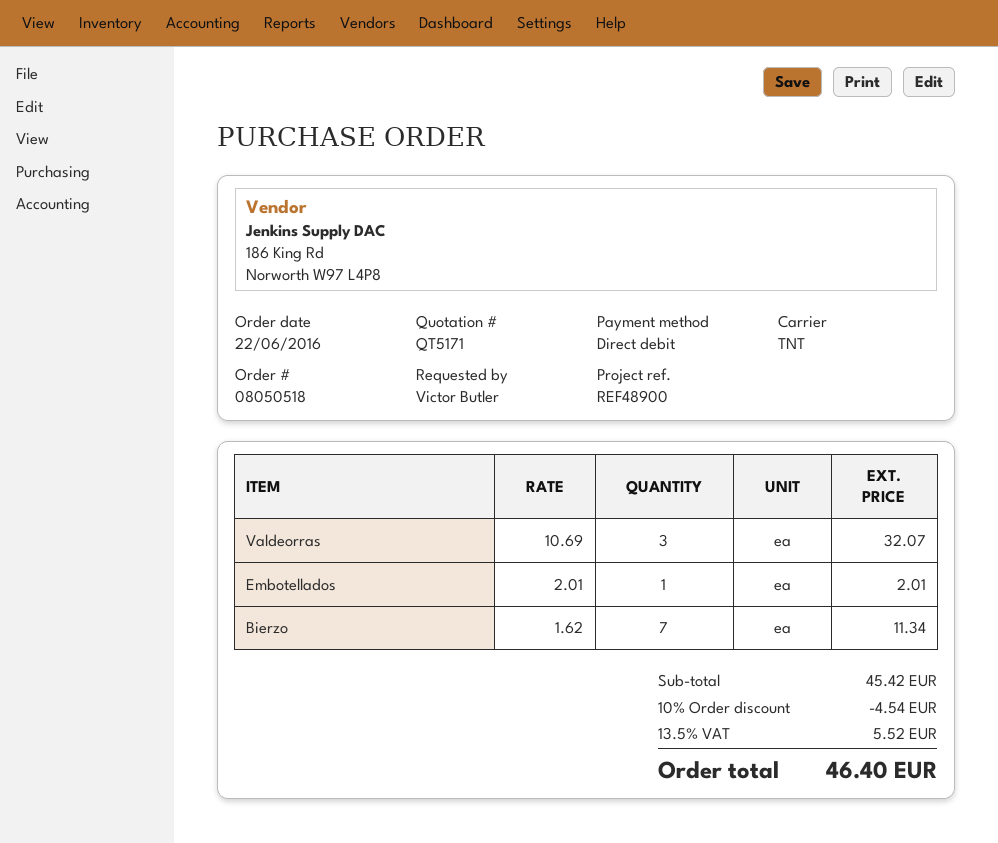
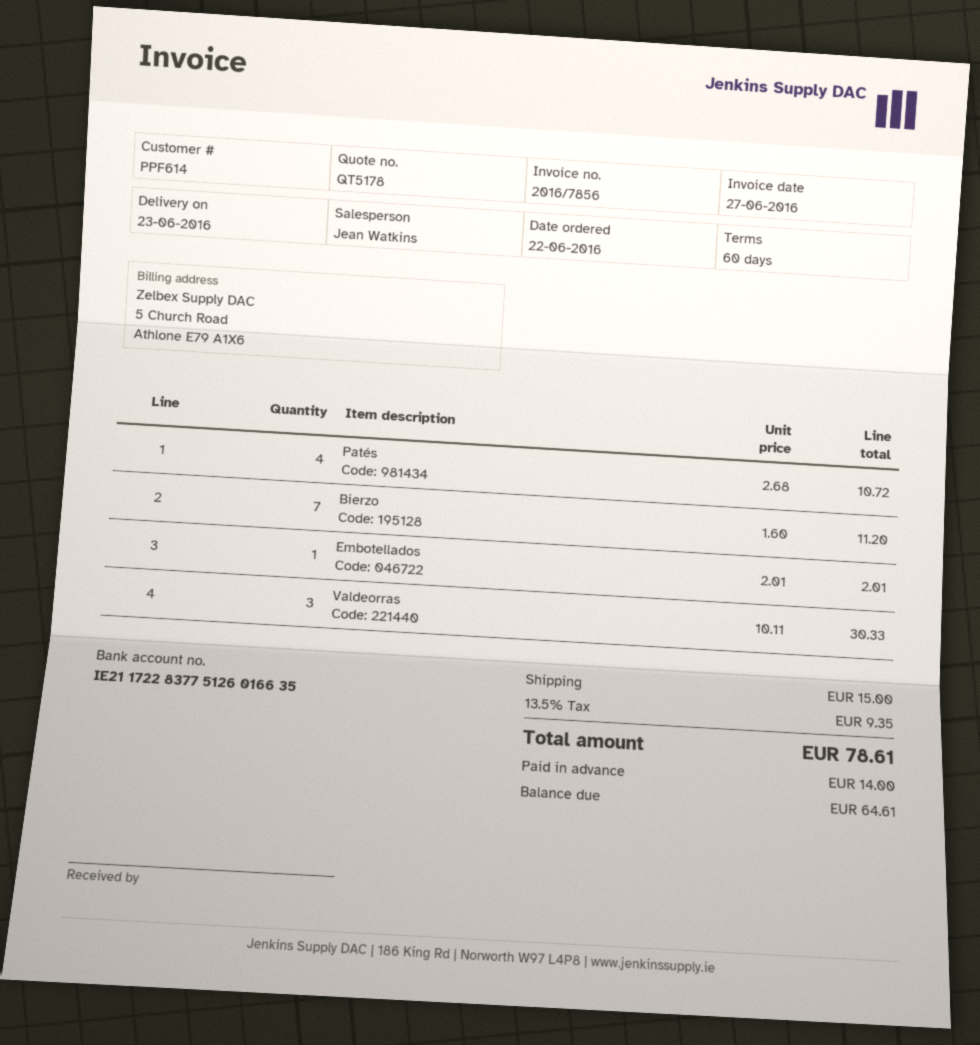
quote number: QT5171 -> QT5178
Valdeorras: 3 x 10.69 = 32.07 -> 3 x 10.11 = 30.33
Bierzo: 7 x 1.62 = 11.34 -> 7 x 1.60 = 11.20
Patés: none -> 4 x 2.68 = 10.72
discount: 10% = 4.54 -> none
shipping: none -> 15.00
tax: 13.5% = 5.52 -> 13.5% = 9.35
total: 46.40 -> 78.61

